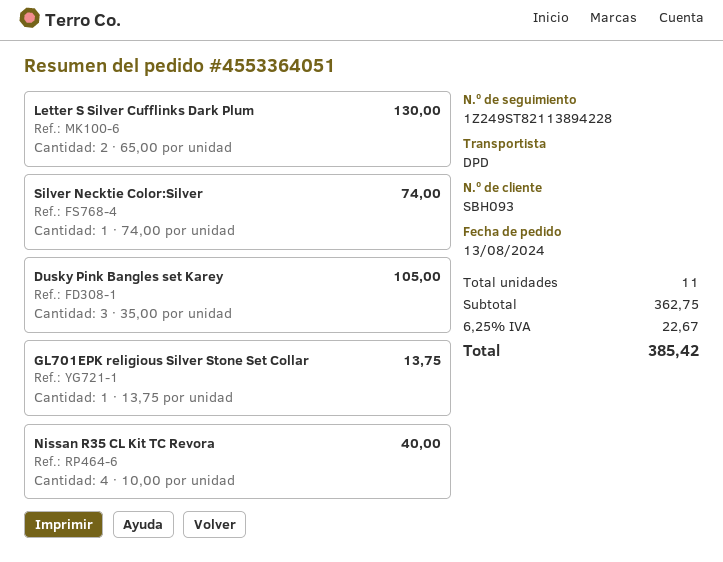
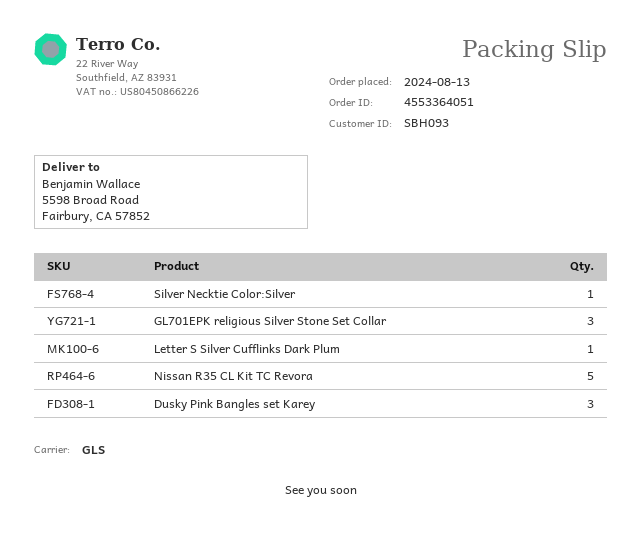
shipping method: DPD -> GLS
Letter S Silver Cufflinks Dark Plum: 2 -> 1
GL701EPK religious Silver Stone Set Collar: 1 -> 3
Nissan R35 CL Kit TC Revora: 4 -> 5

